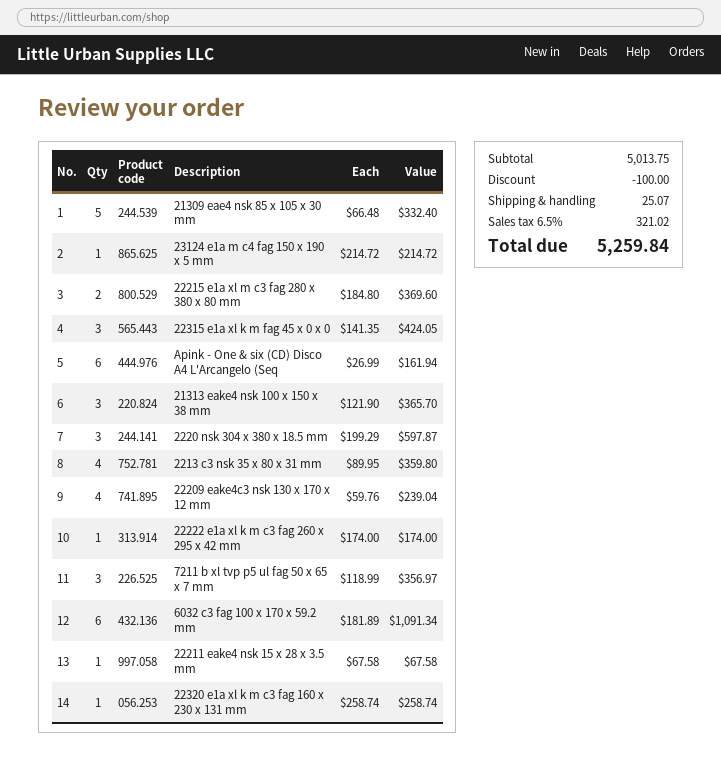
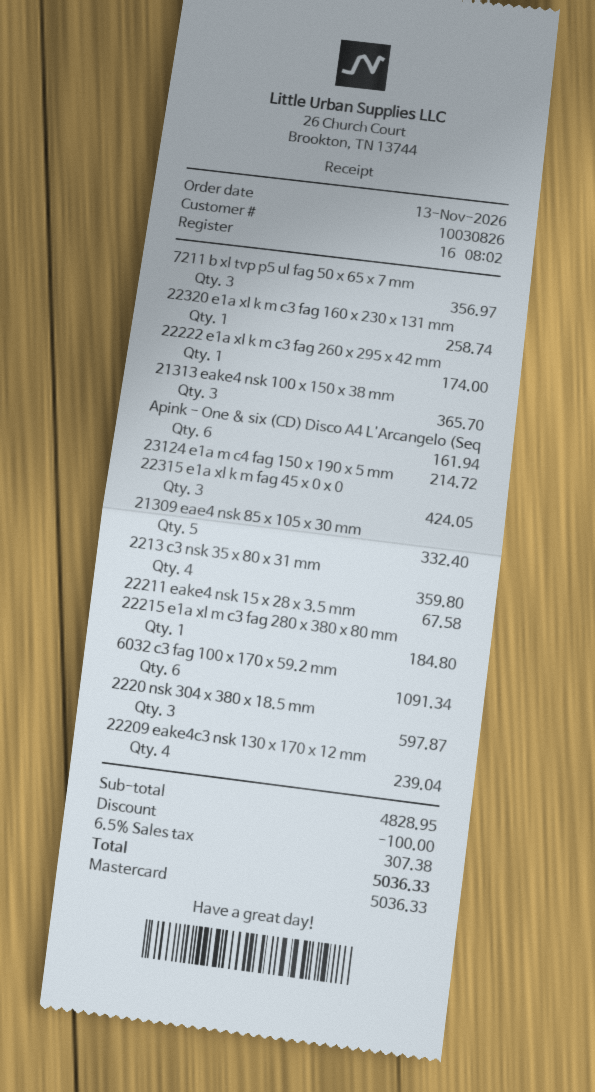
22215 e1a xl m c3 fag 280 x 380 x 80 mm: 2 for 369.60 -> 1 for 184.80
subtotal: 5013.75 -> 4828.95
shipping: 25.07 -> none
tax: 6.5% = 321.02 -> 6.5% = 307.38
total: 5259.84 -> 5036.33

